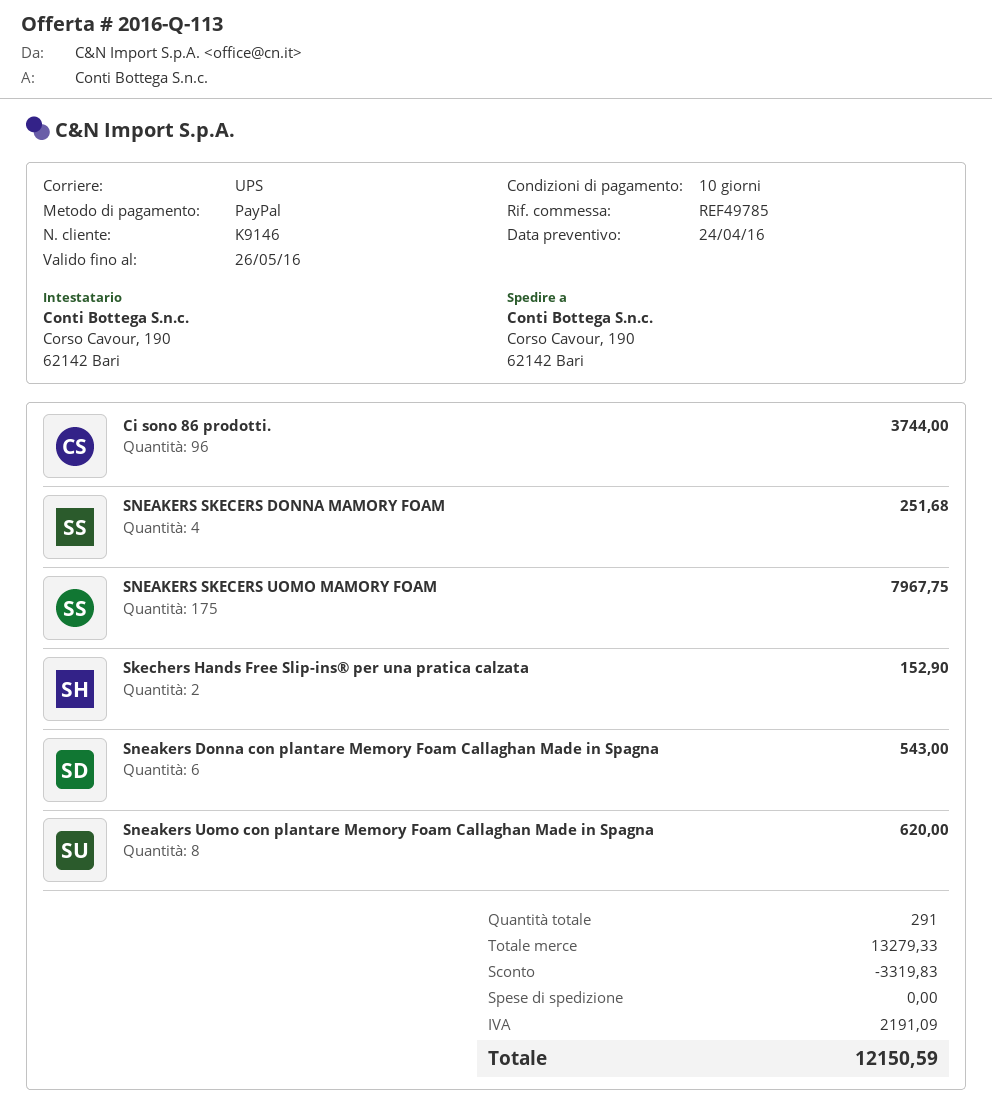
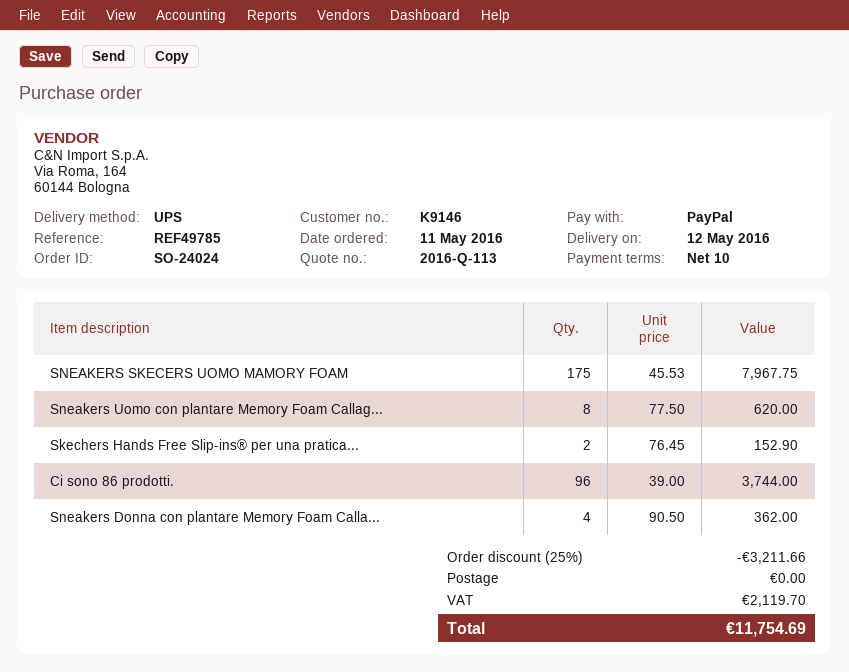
SNEAKERS SKECERS DONNA MAMORY FOAM: 4 for 251.68 -> none
Sneakers Donna con plantare Memory Foam Callaghan Made in Spagna: 6 for 543.00 -> 4 for 362.00
discount: 3319.83 -> 3211.66
tax: 2191.09 -> 2119.70
total: 12150.59 -> 11754.69

